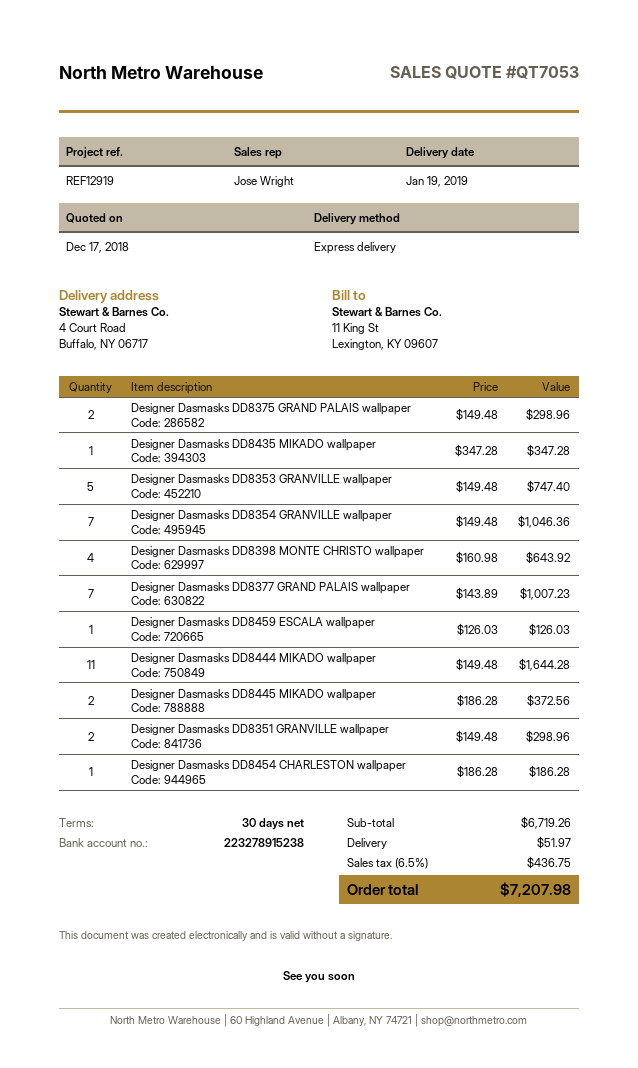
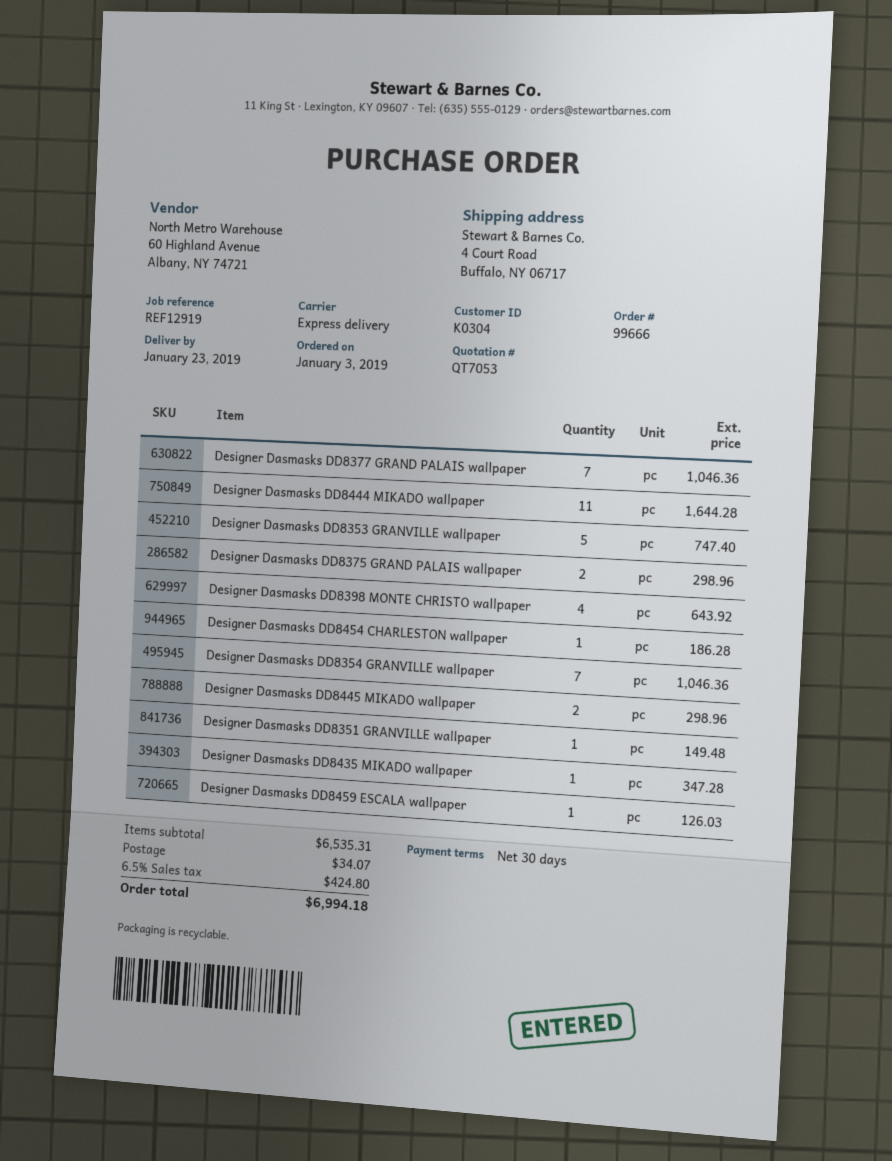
delivery date: 2019-01-19 -> 2019-01-23
Designer Dasmasks DD8377 GRAND PALAIS wallpaper: 7 for 1007.23 -> 7 for 1046.36
Designer Dasmasks DD8445 MIKADO wallpaper: 2 for 372.56 -> 2 for 298.96
Designer Dasmasks DD8351 GRANVILLE wallpaper: 2 for 298.96 -> 1 for 149.48
subtotal: 6719.26 -> 6535.31
shipping: 51.97 -> 34.07
tax: 6.5% = 436.75 -> 6.5% = 424.80
total: 7207.98 -> 6994.18

